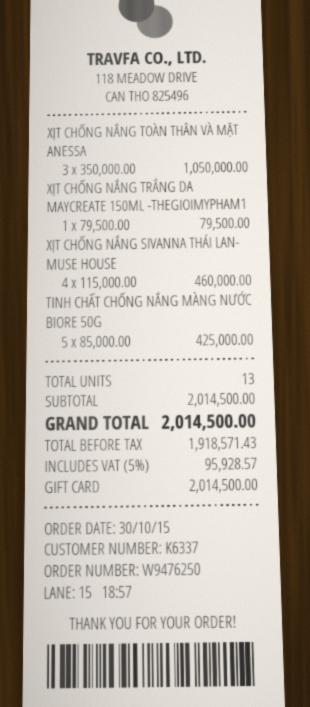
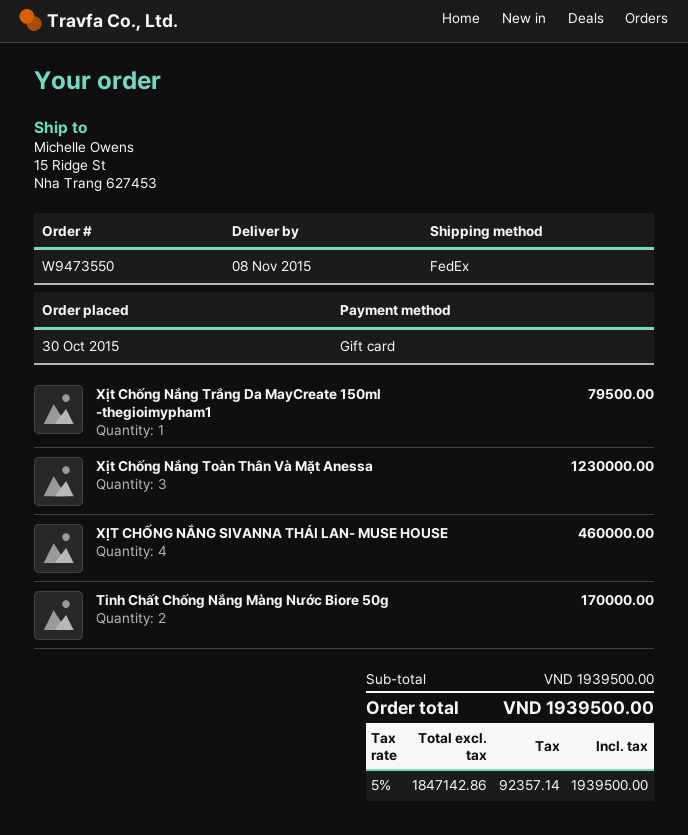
order number: W9476250 -> W9473550
XỊT CHỐNG NẮNG TOÀN THÂN VÀ MẶT ANESSA: 3 for 1050000.00 -> 3 for 1230000.00
TINH CHẤT CHỐNG NẮNG MÀNG NƯỚC BIORE 50G: 5 for 425000.00 -> 2 for 170000.00
subtotal: 2014500.00 -> 1939500.00
net: 1918571.43 -> 1847142.86
tax: 5% = 95928.57 -> 5% = 92357.14
total: 2014500.00 -> 1939500.00

